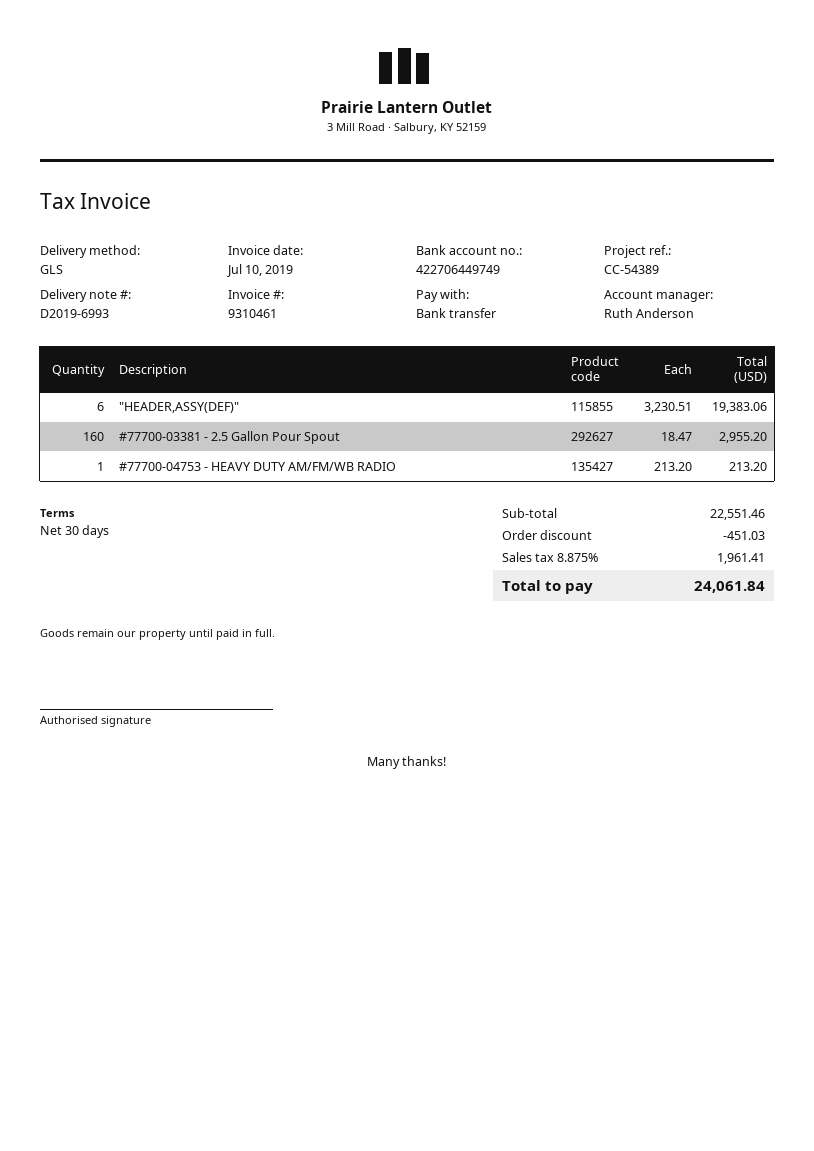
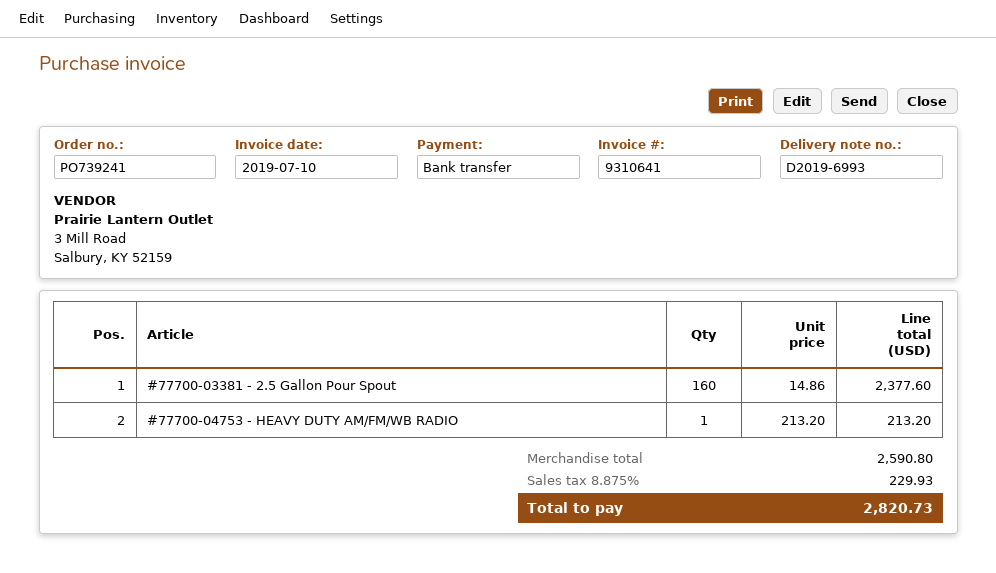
invoice number: 9310461 -> 9310641
"HEADER,ASSY(DEF)": 6 x 3230.51 = 19383.06 -> none
#77700-03381 - 2.5 Gallon Pour Spout: 160 x 18.47 = 2955.20 -> 160 x 14.86 = 2377.60
subtotal: 22551.46 -> 2590.80
discount: 451.03 -> none
tax: 8.875% = 1961.41 -> 8.875% = 229.93
total: 24061.84 -> 2820.73

